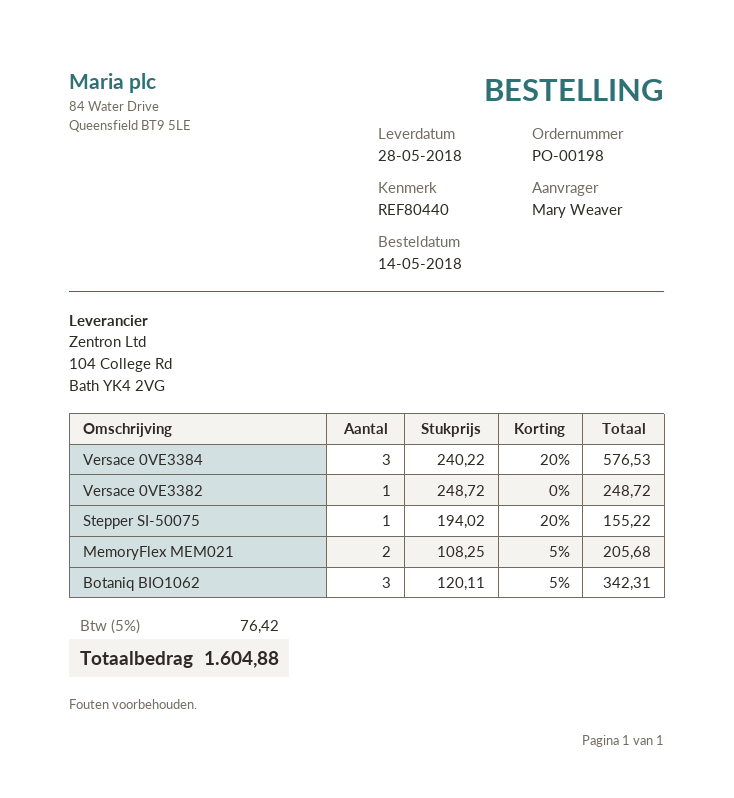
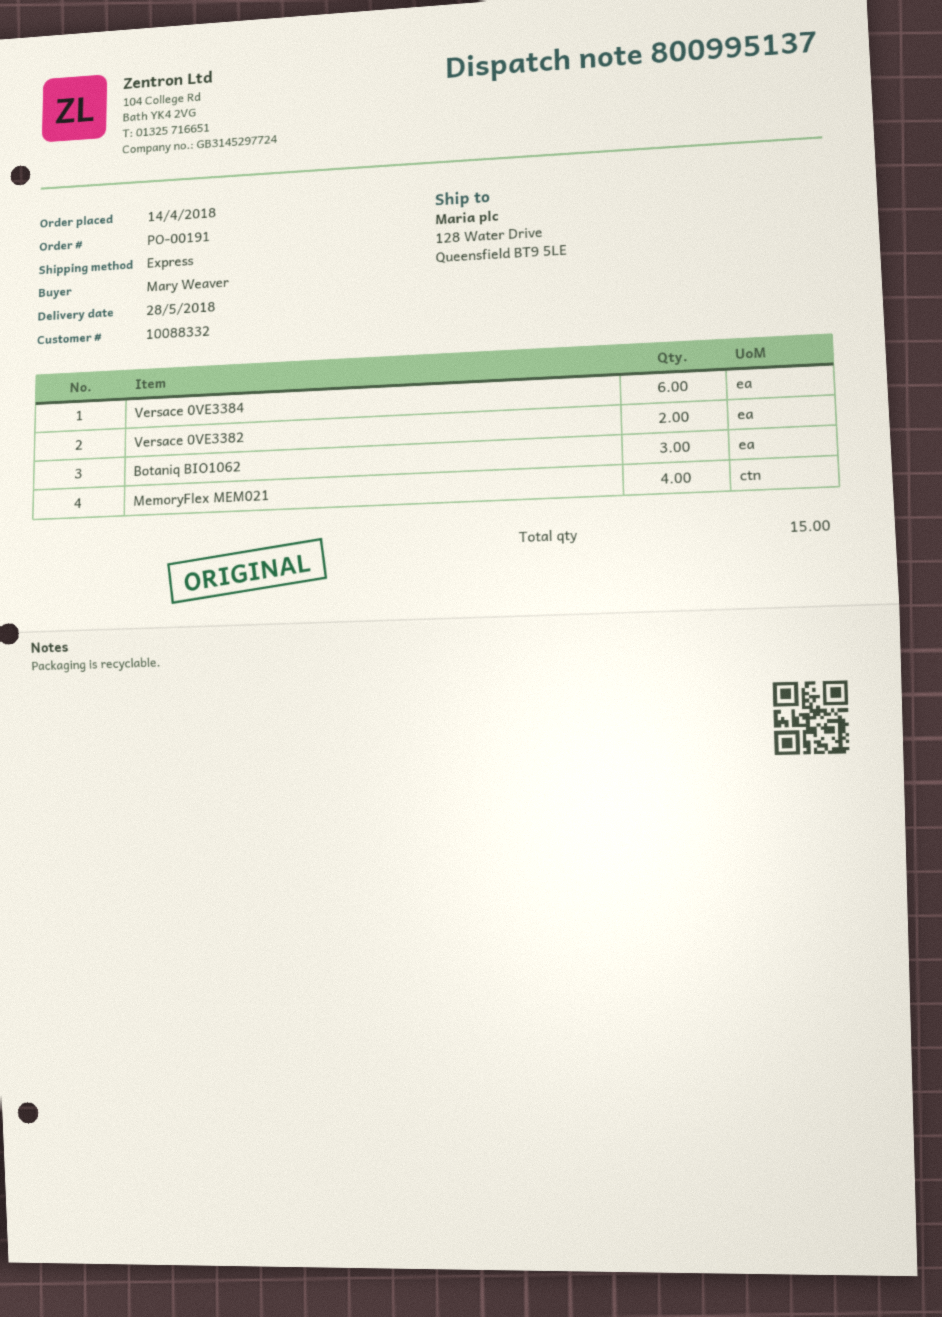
order number: PO-00198 -> PO-00191
order date: 2018-05-14 -> 2018-04-14
Versace 0VE3384: 3 -> 6
Versace 0VE3382: 1 -> 2
Stepper SI-50075: 1 -> none
MemoryFlex MEM021: 2 -> 4

